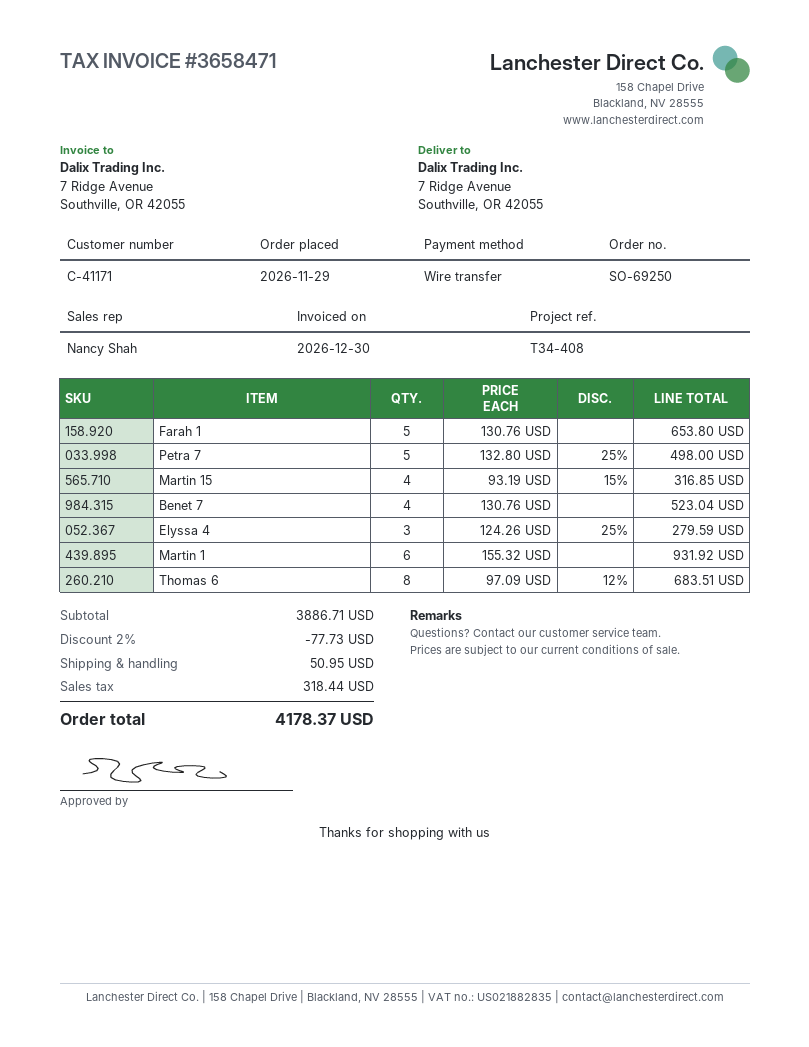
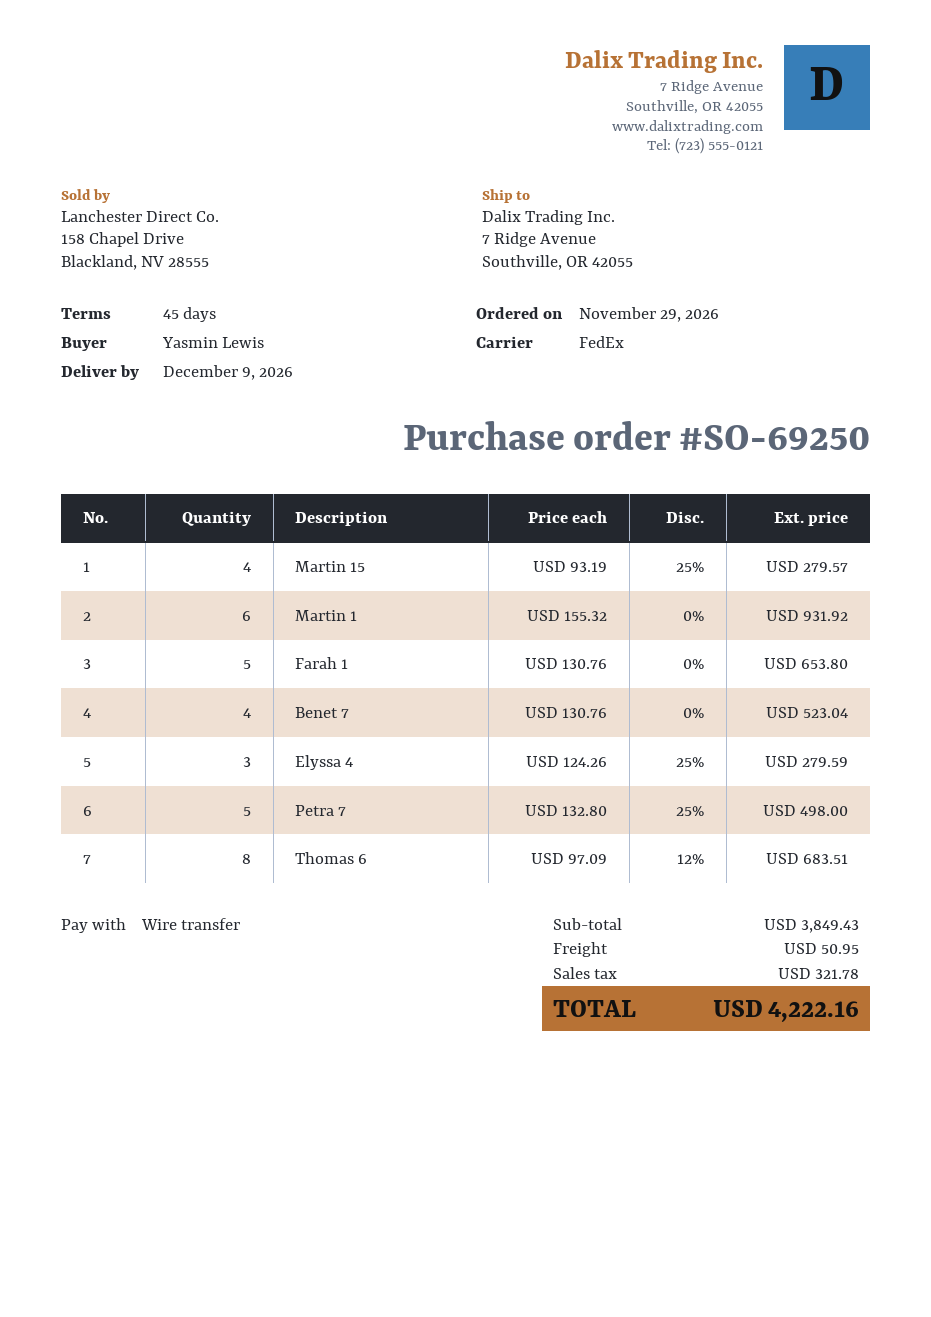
Martin 15: 4 x 93.19 - 15% = 316.85 -> 4 x 93.19 - 25% = 279.57
subtotal: 3886.71 -> 3849.43
discount: 2% = 77.73 -> none
tax: 318.44 -> 321.78
total: 4178.37 -> 4222.16

